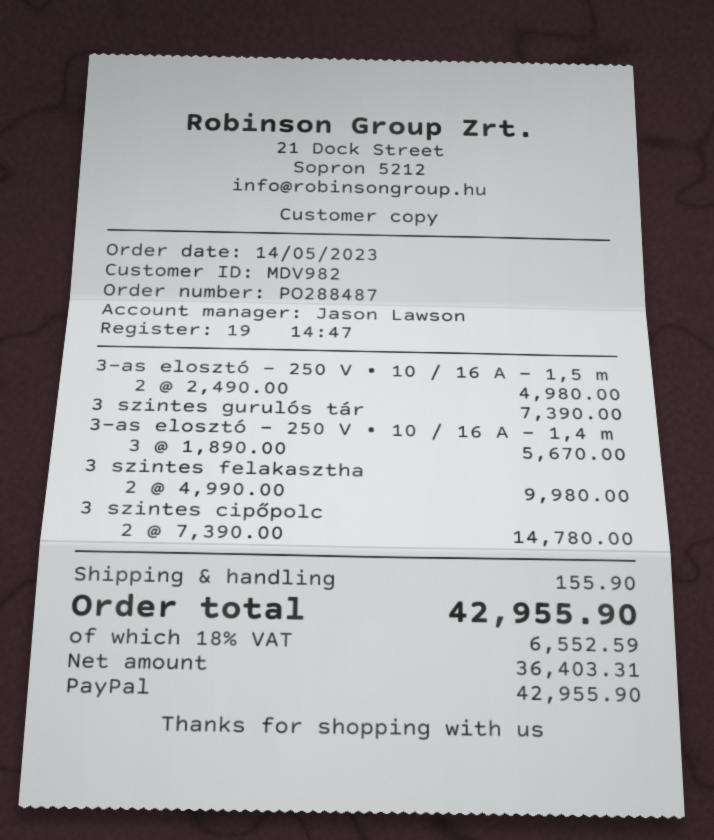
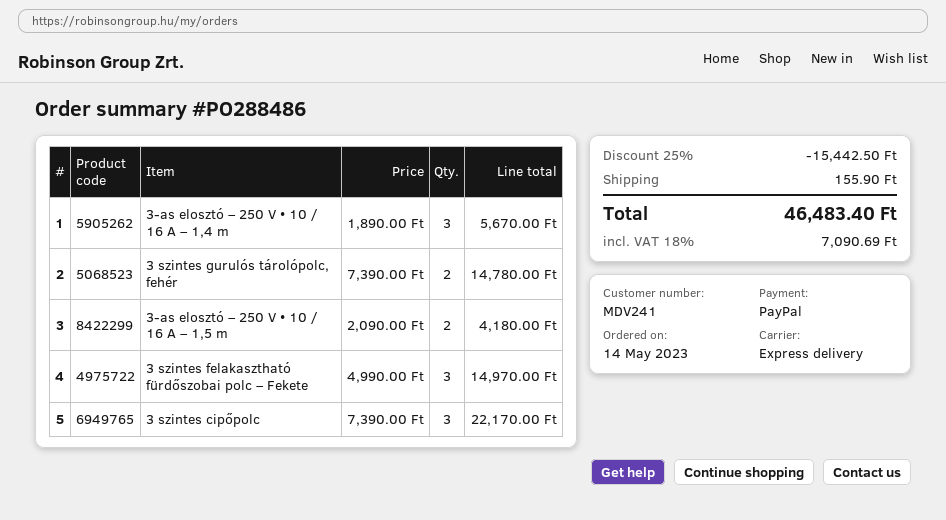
order number: PO288487 -> PO288486
customer number: MDV982 -> MDV241
3-as elosztó – 250 V • 10 / 16 A – 1,5 m: 2 x 2490.00 = 4980.00 -> 2 x 2090.00 = 4180.00
3 szintes gurulós tár: 1 x 7390.00 = 7390.00 -> 2 x 7390.00 = 14780.00
3 szintes felakasztha: 2 x 4990.00 = 9980.00 -> 3 x 4990.00 = 14970.00
3 szintes cipőpolc: 2 x 7390.00 = 14780.00 -> 3 x 7390.00 = 22170.00
discount: none -> 25% = 15442.50
tax: 18% = 6552.59 -> 18% = 7090.69
total: 42955.90 -> 46483.40

